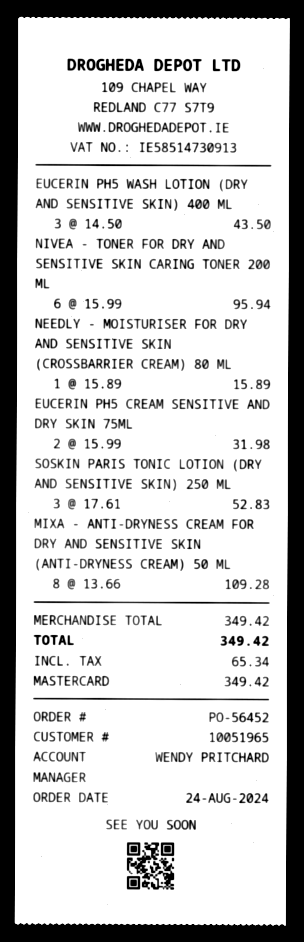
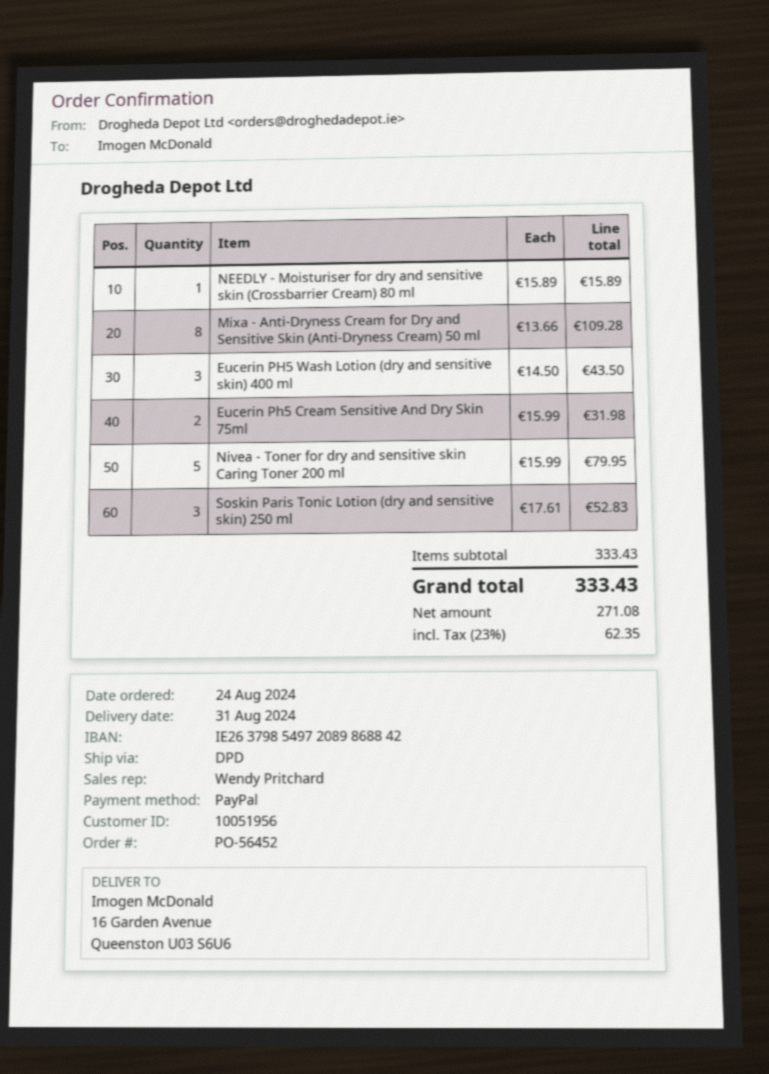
customer number: 10051965 -> 10051956
payment method: Mastercard -> PayPal
NIVEA - TONER FOR DRY AND SENSITIVE SKIN CARING TONER 200 ML: 6 x 15.99 = 95.94 -> 5 x 15.99 = 79.95
subtotal: 349.42 -> 333.43
tax: 65.34 -> 62.35
total: 349.42 -> 333.43

